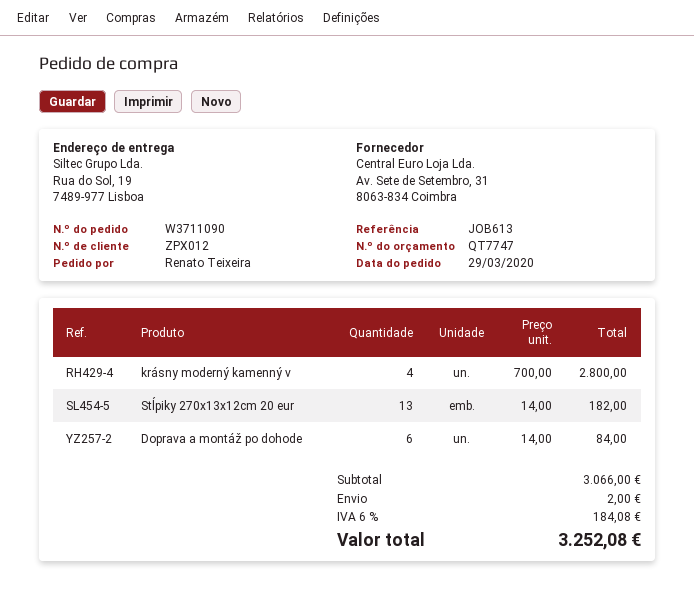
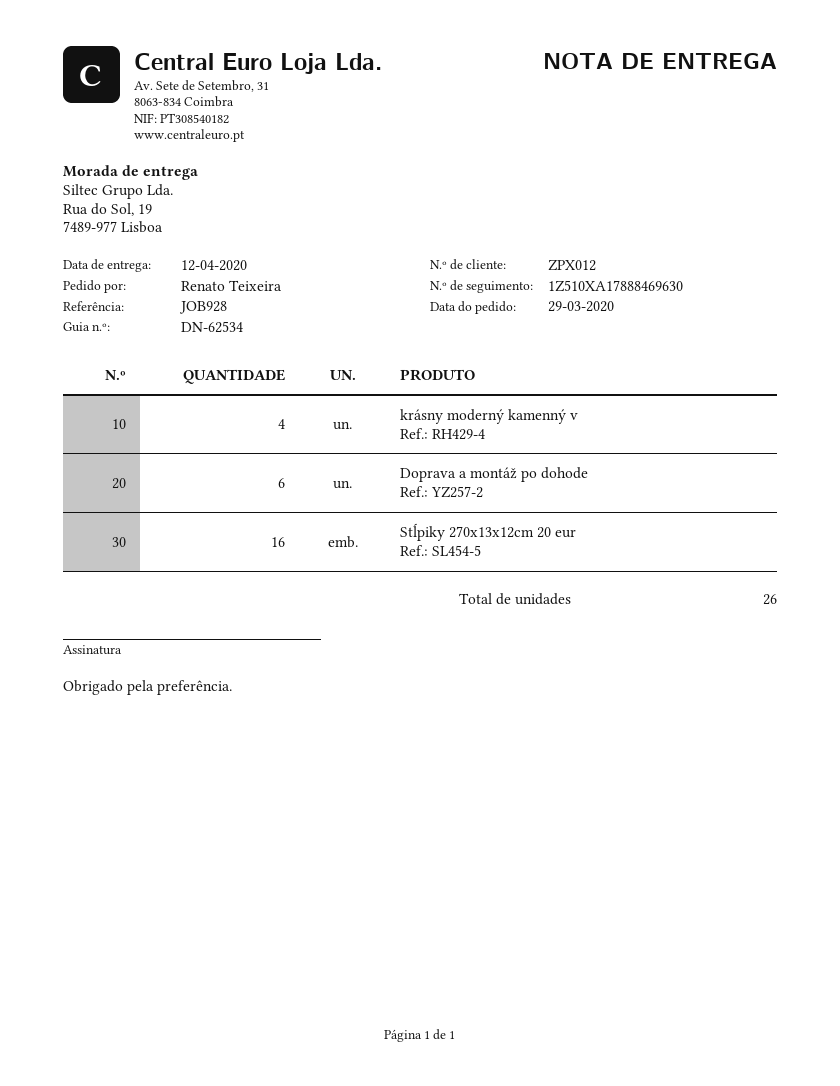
reference: JOB613 -> JOB928
Stĺpiky 270x13x12cm 20 eur: 13 -> 16

